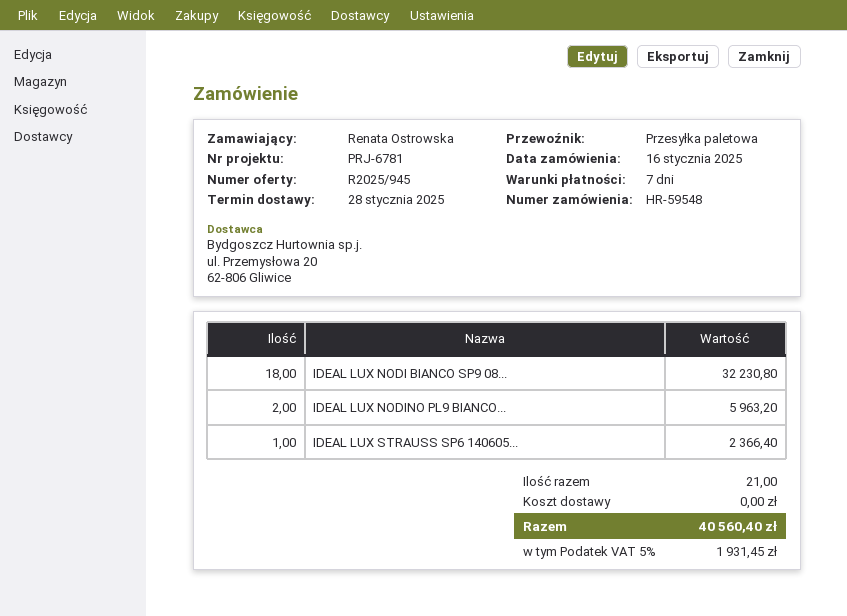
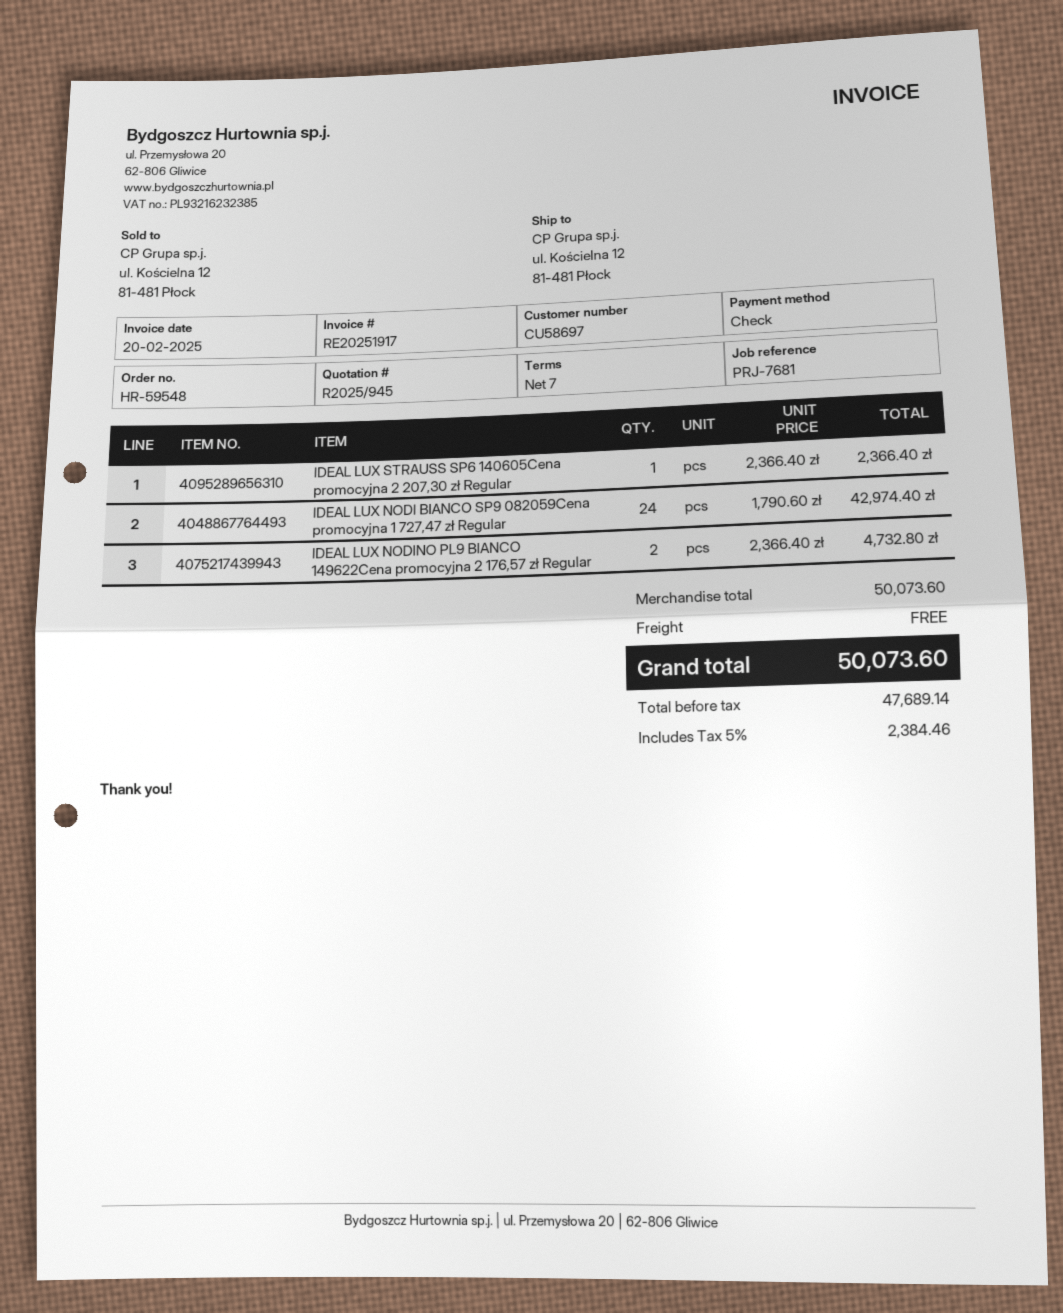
reference: PRJ-6781 -> PRJ-7681
IDEAL LUX NODI BIANCO SP9 08...: 18 for 32230.80 -> 24 for 42974.40
IDEAL LUX NODINO PL9 BIANCO...: 2 for 5963.20 -> 2 for 4732.80
tax: 5% = 1931.45 -> 5% = 2384.46
total: 40560.40 -> 50073.60

